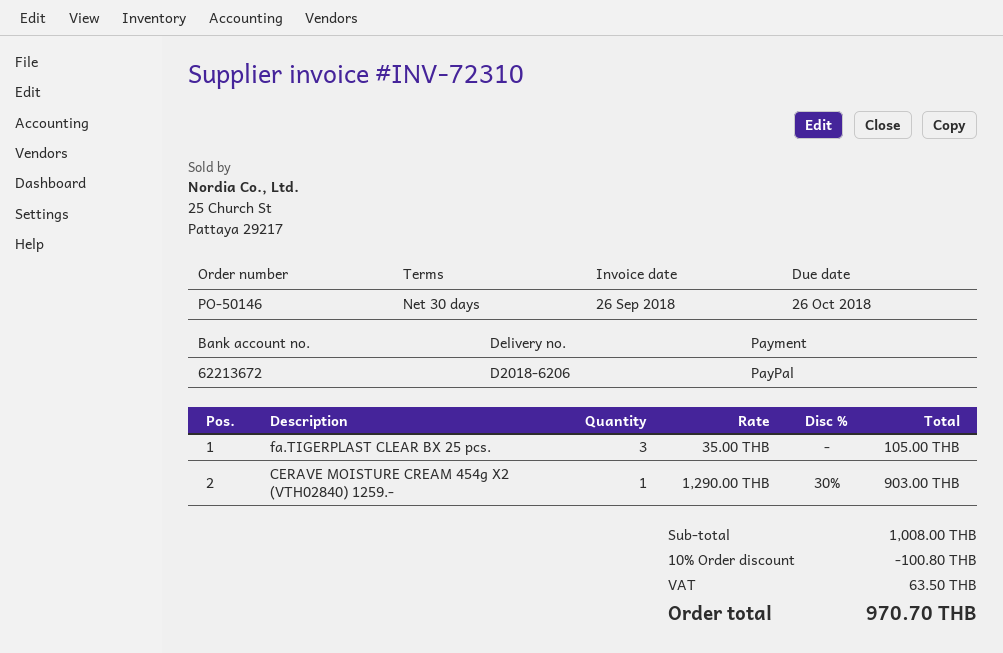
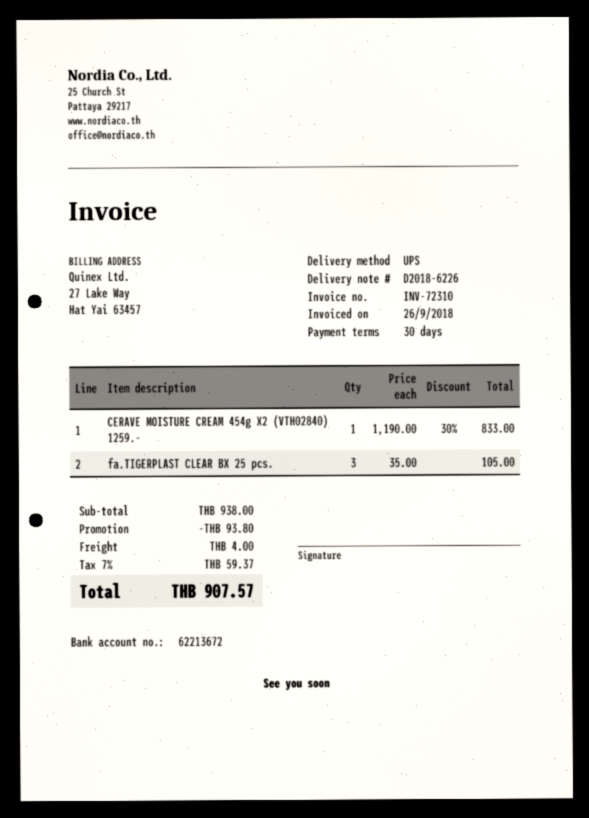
delivery note number: D2018-6206 -> D2018-6226
CERAVE MOISTURE CREAM 454g X2 (VTH02840) 1259.-: 1 x 1290.00 - 30% = 903.00 -> 1 x 1190.00 - 30% = 833.00
subtotal: 1008.00 -> 938.00
discount: 100.80 -> 93.80
shipping: none -> 4.00
tax: 63.50 -> 59.37
total: 970.70 -> 907.57

